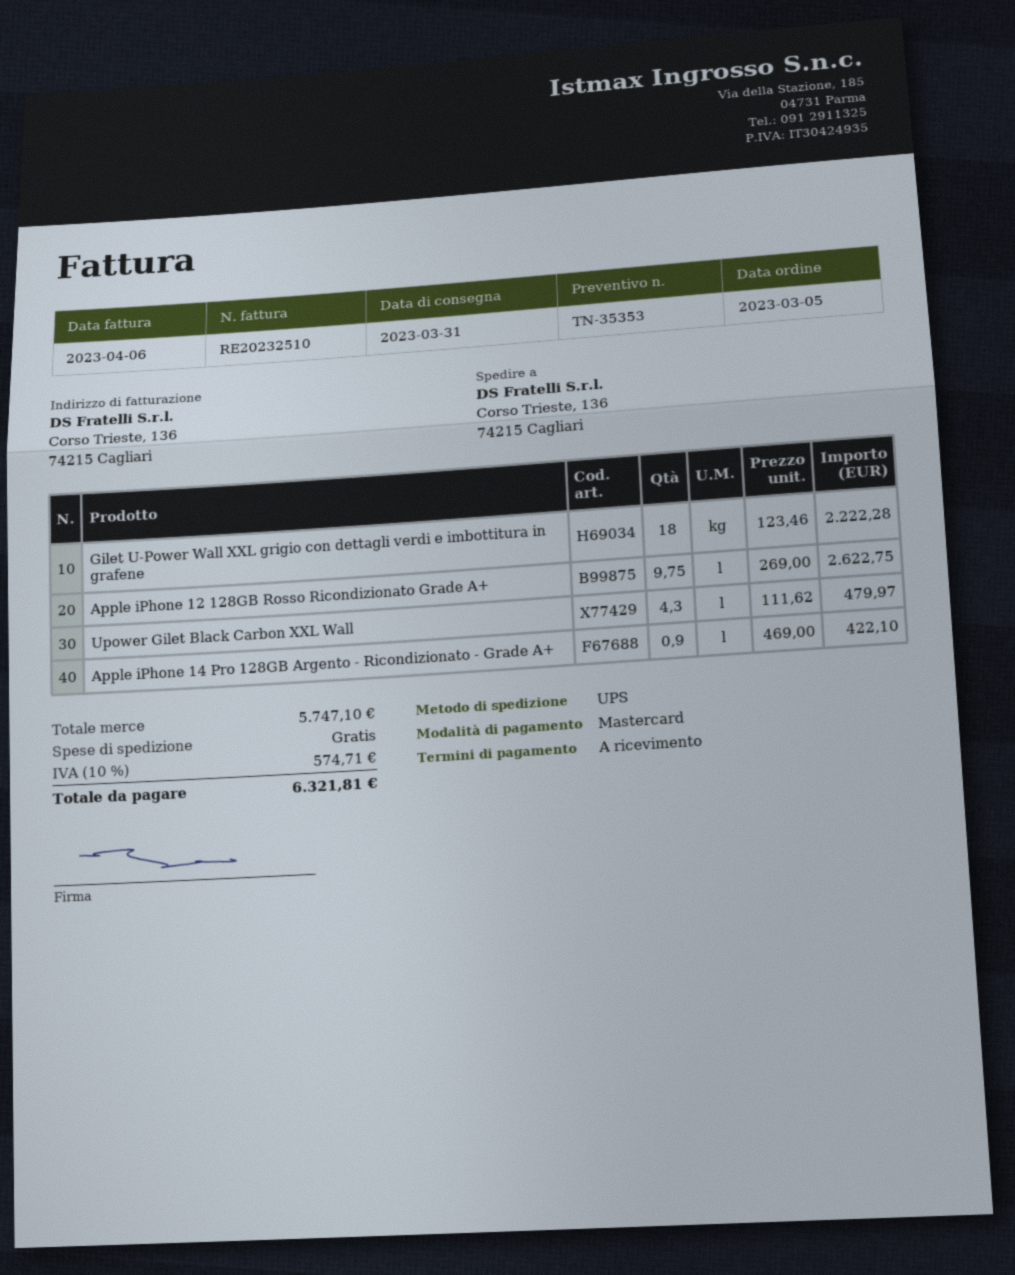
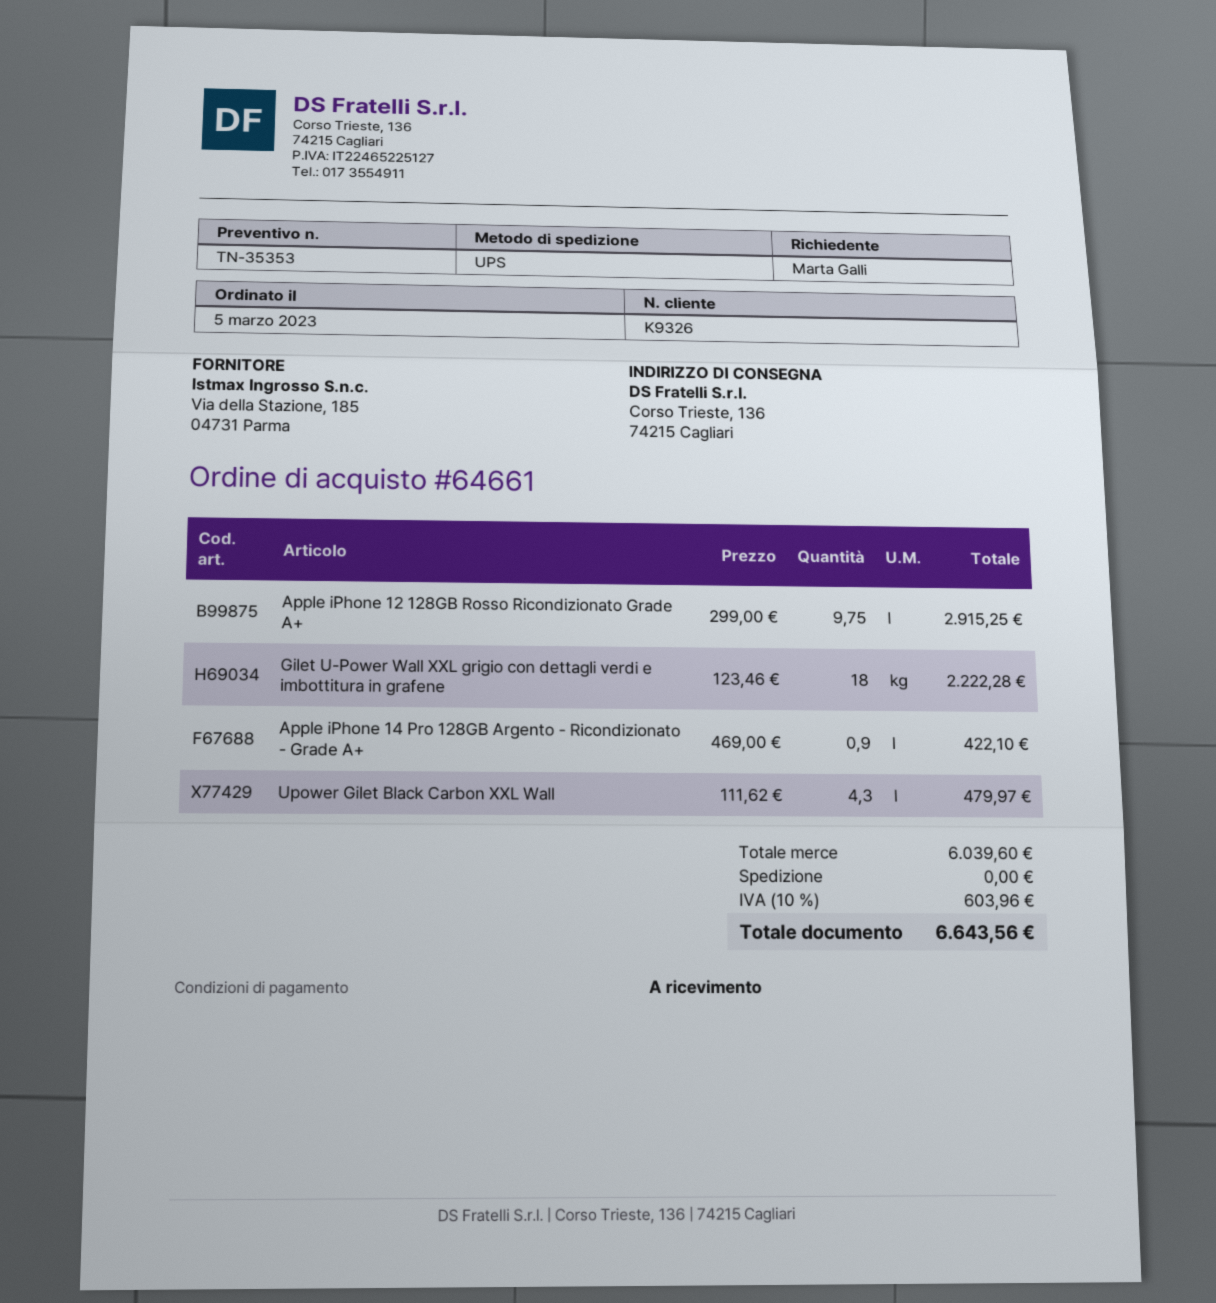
Apple iPhone 12 128GB Rosso Ricondizionato Grade A+: 9.75 x 269.00 = 2622.75 -> 9.75 x 299.00 = 2915.25
subtotal: 5747.10 -> 6039.60
tax: 10% = 574.71 -> 10% = 603.96
total: 6321.81 -> 6643.56

